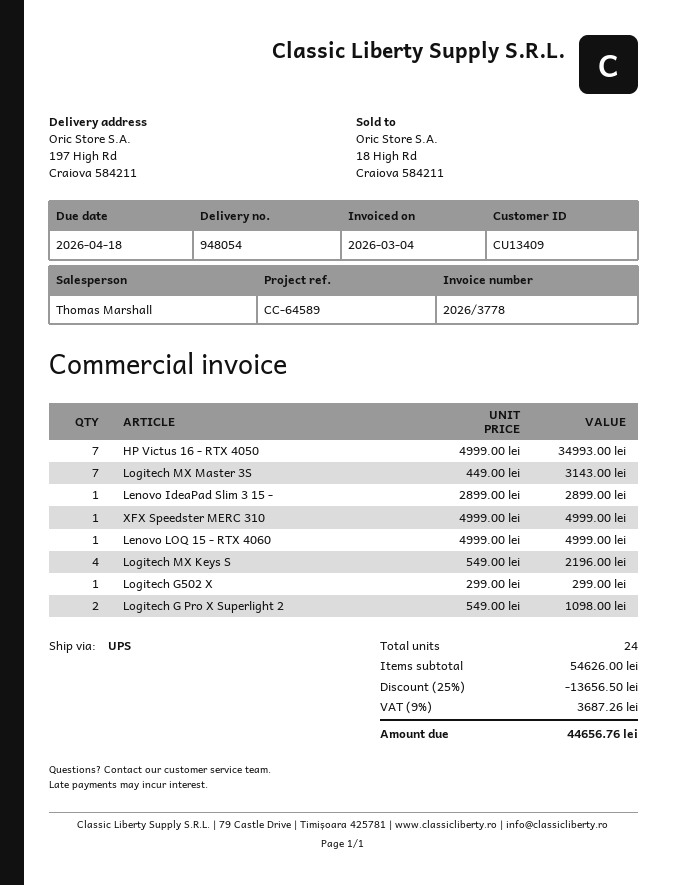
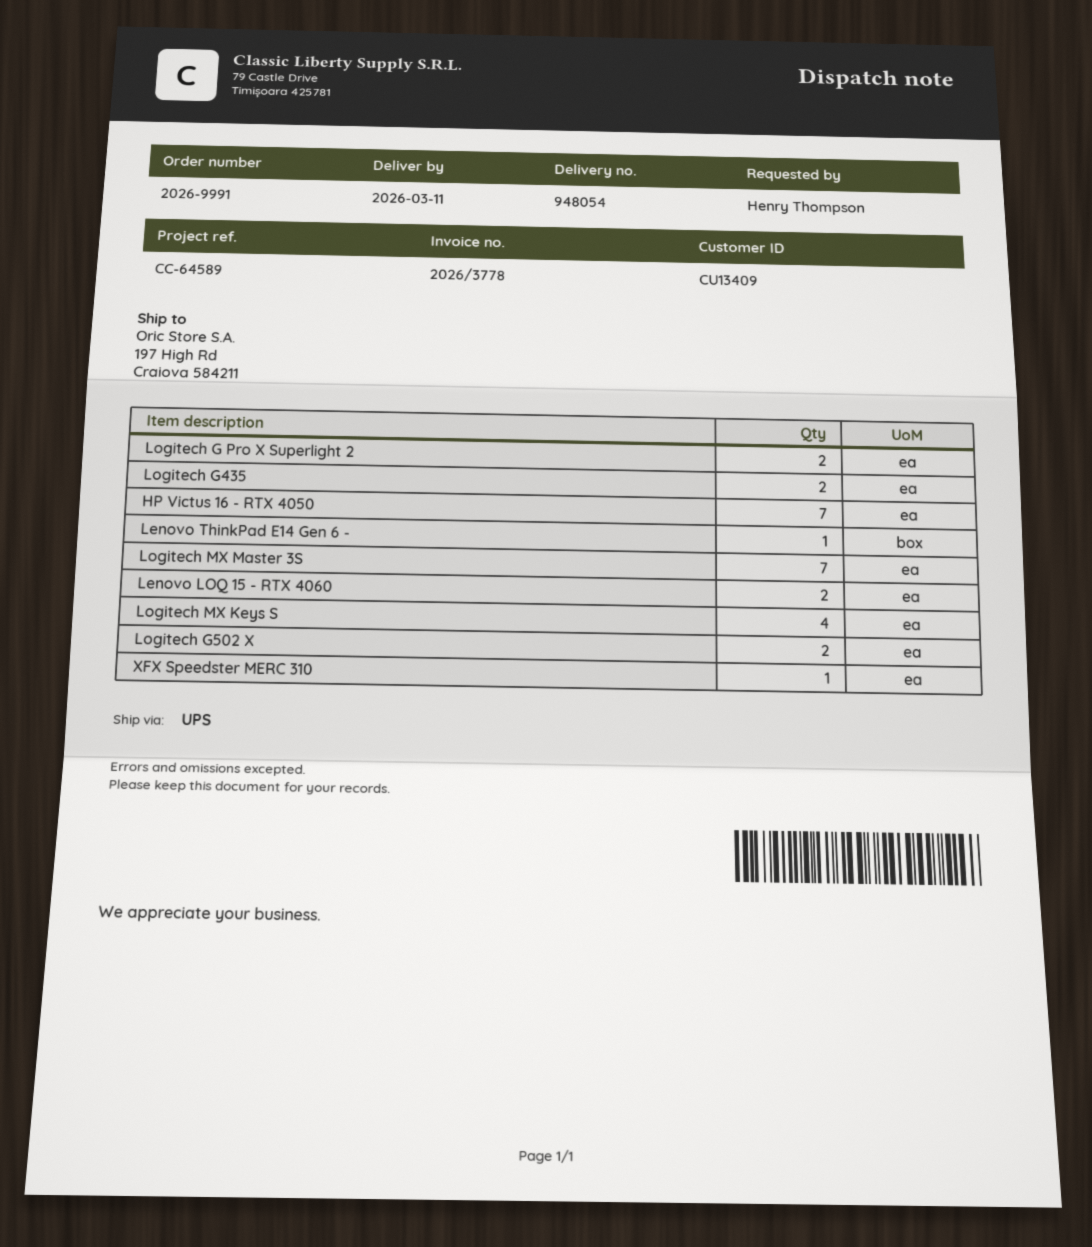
Lenovo IdeaPad Slim 3 15 -: 1 -> none
Lenovo LOQ 15 - RTX 4060: 1 -> 2
Logitech G502 X: 1 -> 2
Logitech G435: none -> 2
Lenovo ThinkPad E14 Gen 6 -: none -> 1

